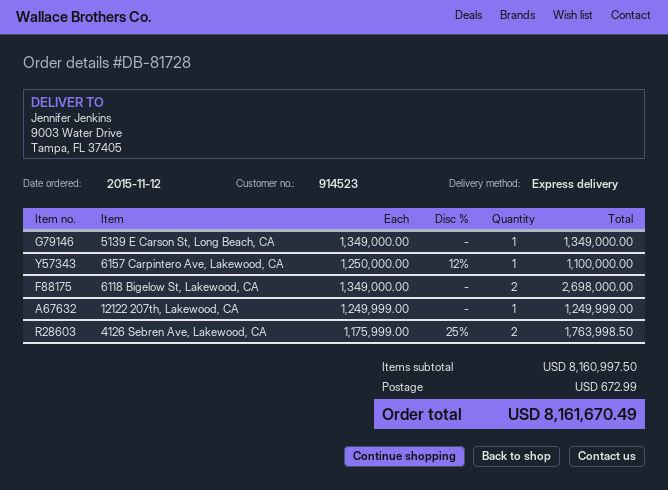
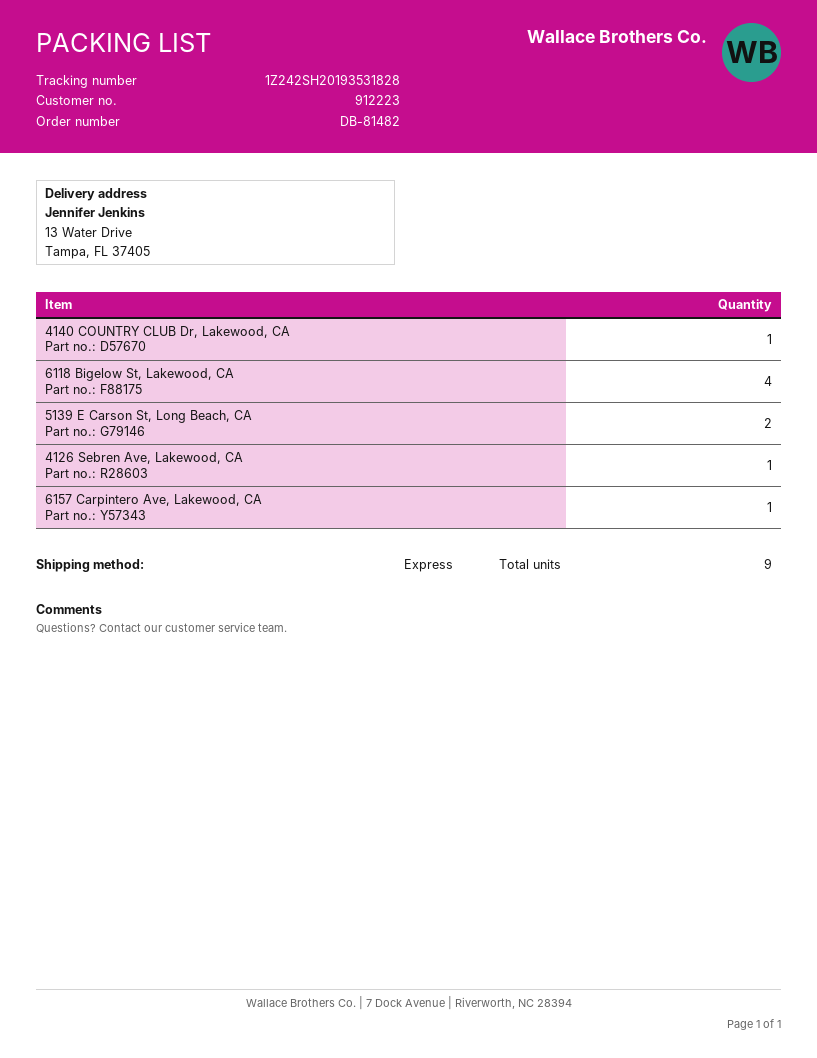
order number: DB-81728 -> DB-81482
customer number: 914523 -> 912223
ship to: 9003 Water Drive, Tampa, FL 37405 -> 13 Water Drive, Tampa, FL 37405
5139 E Carson St, Long Beach, CA: 1 -> 2
6118 Bigelow St, Lakewood, CA: 2 -> 4
12122 207th, Lakewood, CA: 1 -> none
4126 Sebren Ave, Lakewood, CA: 2 -> 1
4140 COUNTRY CLUB Dr, Lakewood, CA: none -> 1

